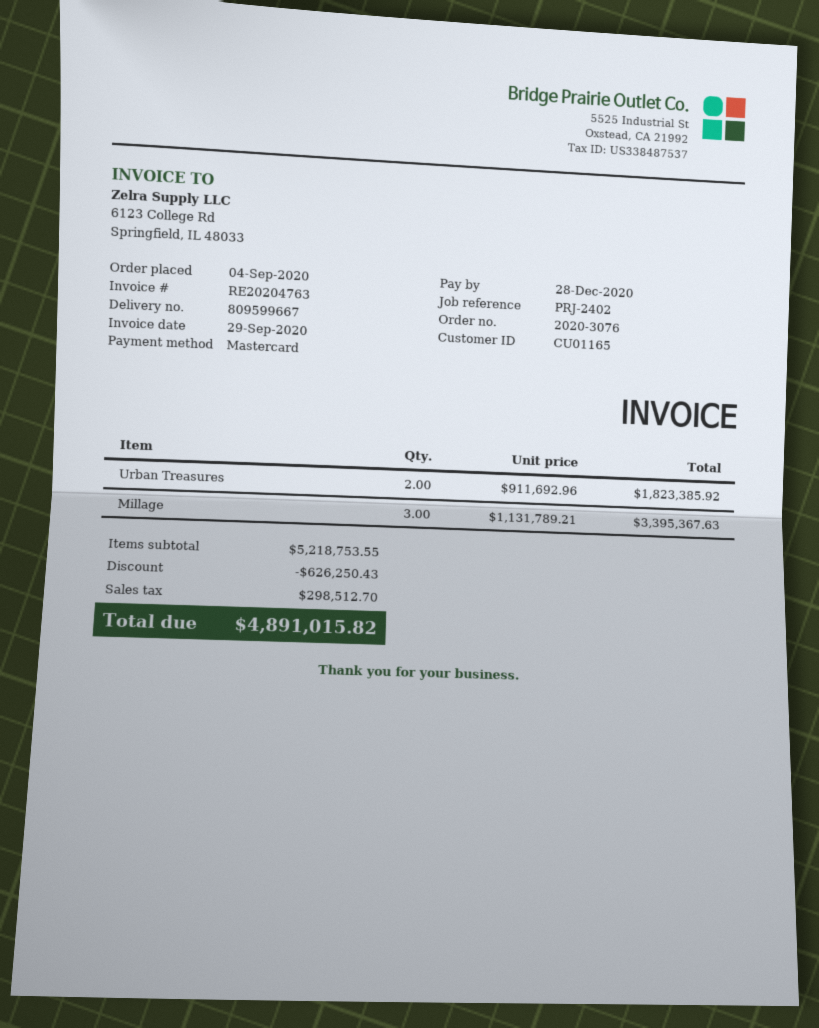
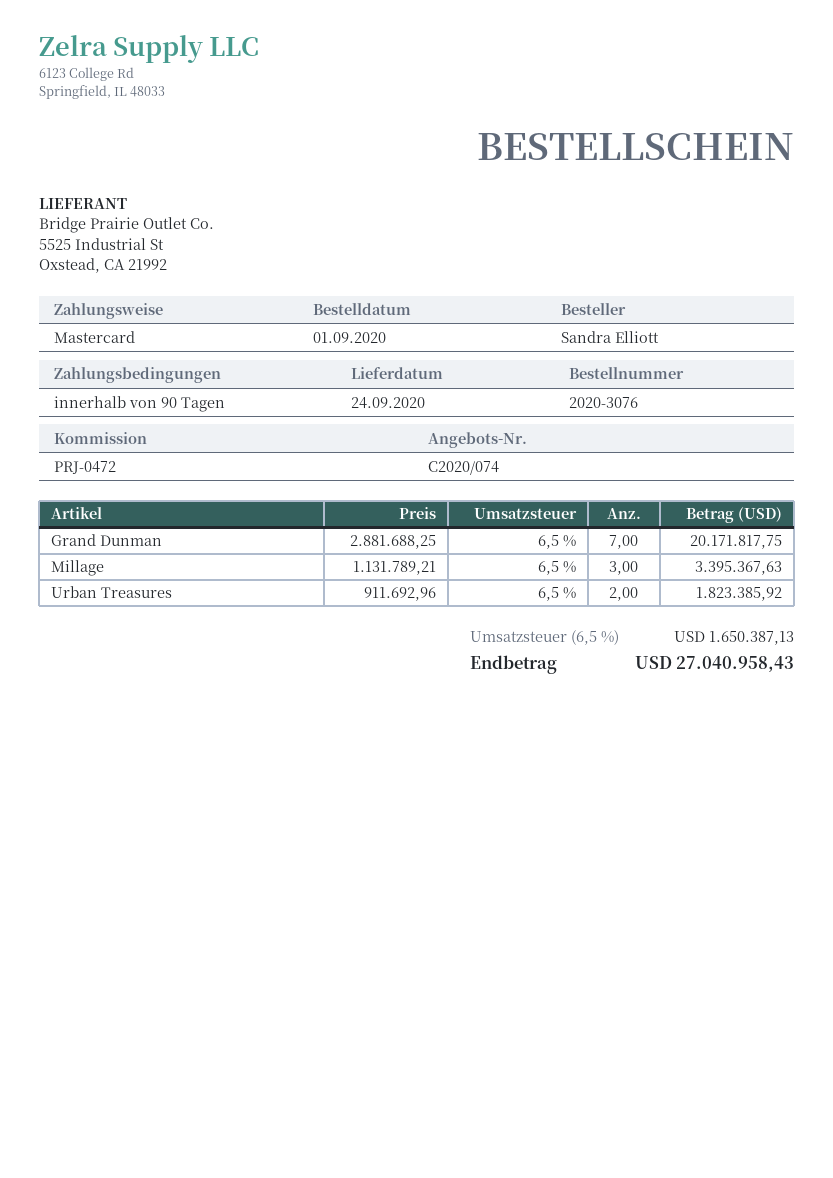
order date: 2020-09-04 -> 2020-09-01
reference: PRJ-2402 -> PRJ-0472
Grand Dunman: none -> 7 x 2881688.25 = 20171817.75
discount: 626250.43 -> none
tax: 298512.70 -> 1650387.13
total: 4891015.82 -> 27040958.43

